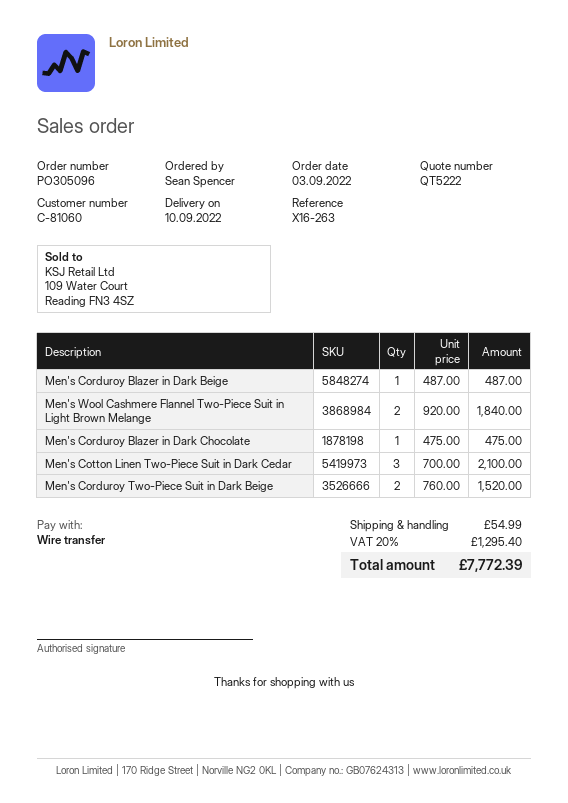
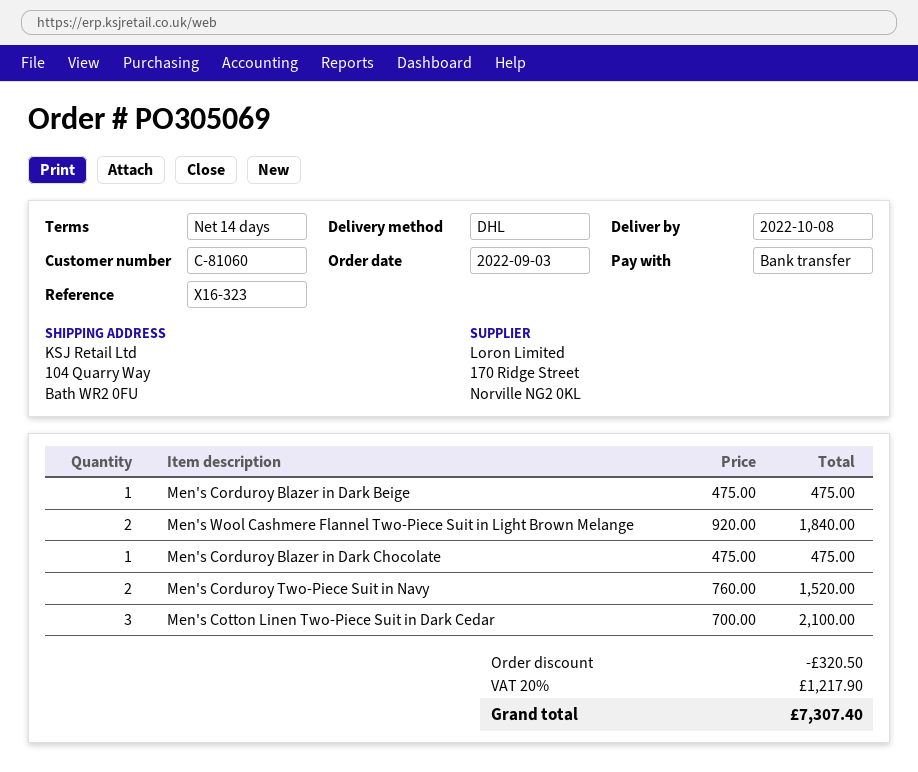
order number: PO305096 -> PO305069
delivery date: 2022-09-10 -> 2022-10-08
reference: X16-263 -> X16-323
Men's Corduroy Blazer in Dark Beige: 1 x 487.00 = 487.00 -> 1 x 475.00 = 475.00
Men's Corduroy Two-Piece Suit in Dark Beige: 2 x 760.00 = 1520.00 -> none
Men's Corduroy Two-Piece Suit in Navy: none -> 2 x 760.00 = 1520.00
discount: none -> 320.50
shipping: 54.99 -> none
tax: 20% = 1295.40 -> 20% = 1217.90
total: 7772.39 -> 7307.40

